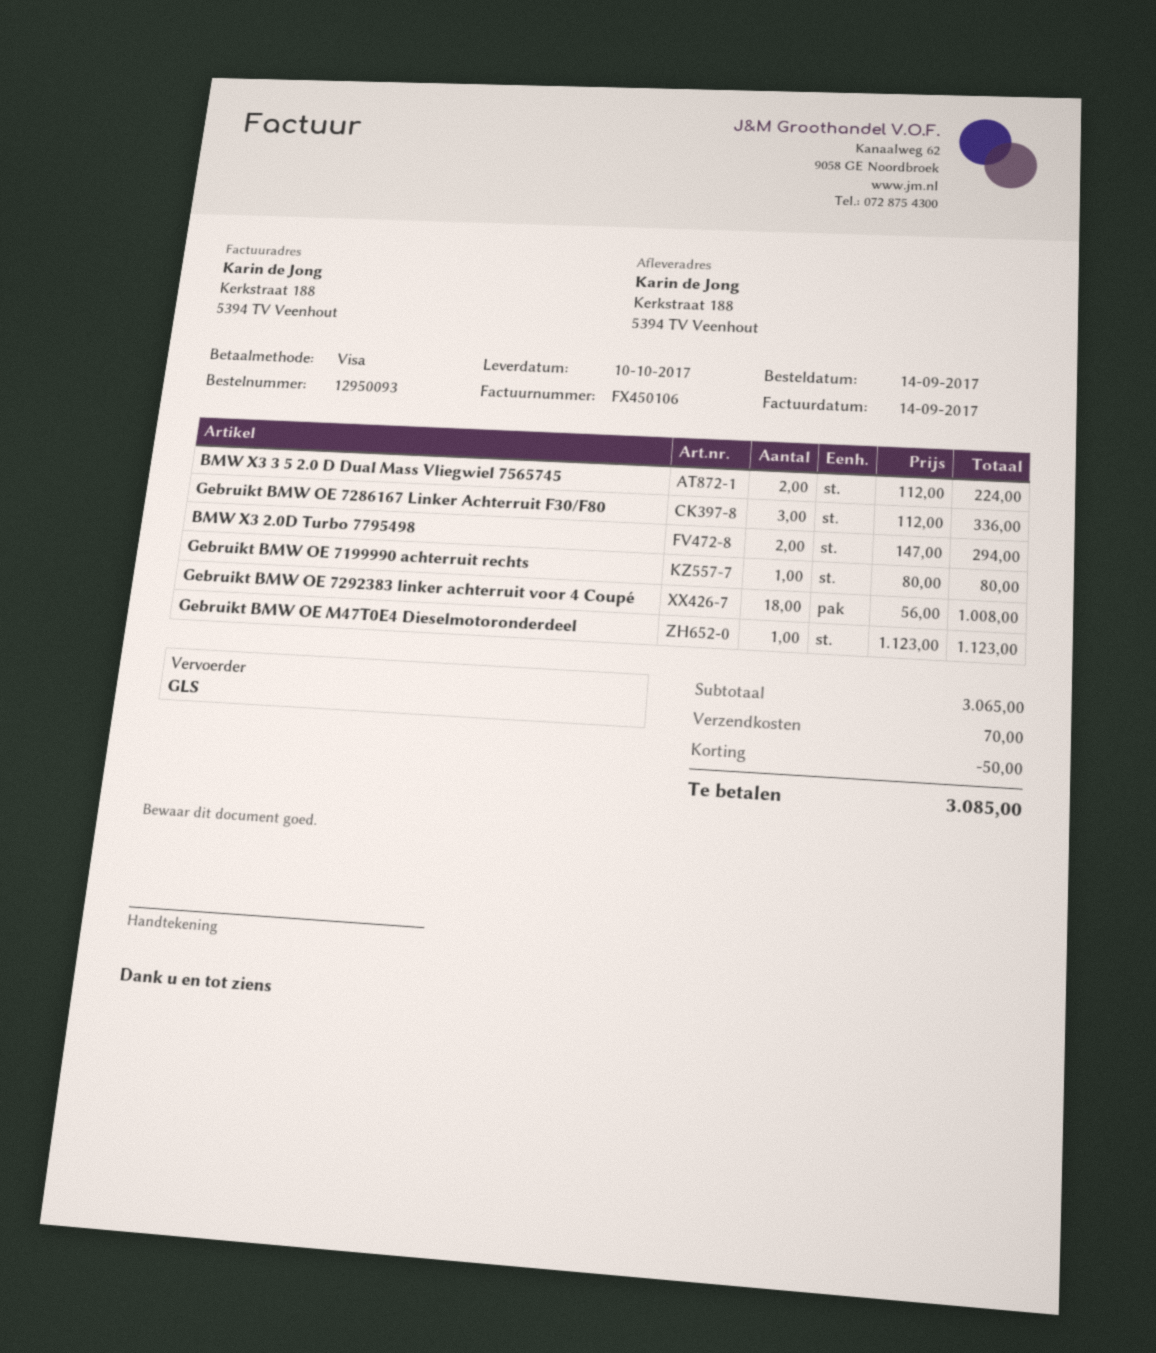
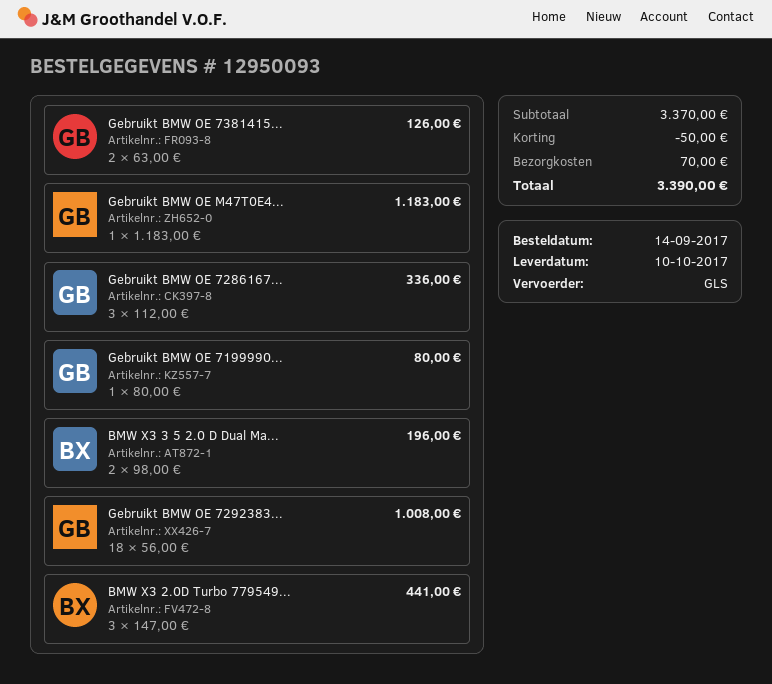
BMW X3 3 5 2.0 D Dual Mass Vliegwiel 7565745: 2 x 112.00 = 224.00 -> 2 x 98.00 = 196.00
BMW X3 2.0D Turbo 7795498: 2 x 147.00 = 294.00 -> 3 x 147.00 = 441.00
Gebruikt BMW OE M47T0E4 Dieselmotoronderdeel: 1 x 1123.00 = 1123.00 -> 1 x 1183.00 = 1183.00
Gebruikt BMW OE 7381415...: none -> 2 x 63.00 = 126.00
subtotal: 3065.00 -> 3370.00
total: 3085.00 -> 3390.00

